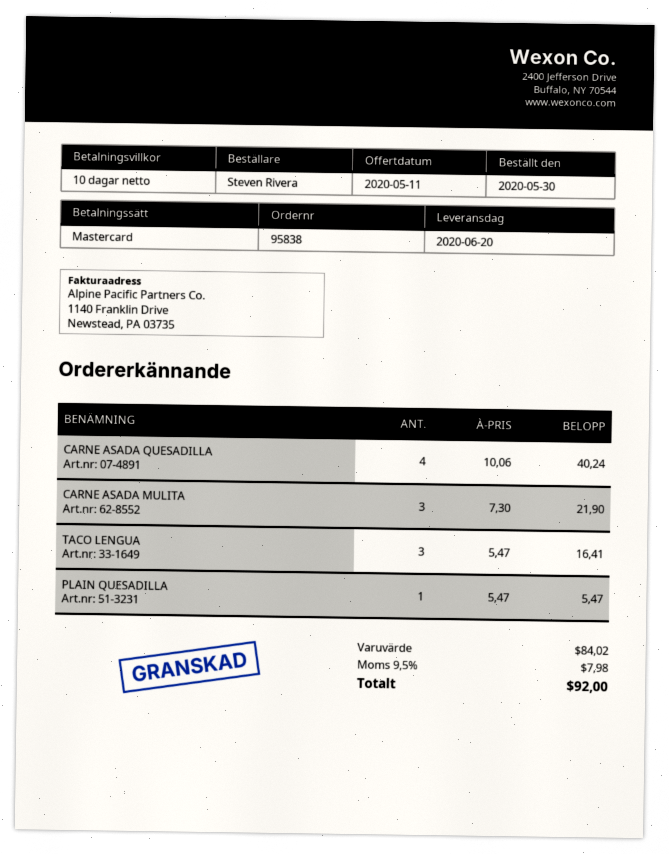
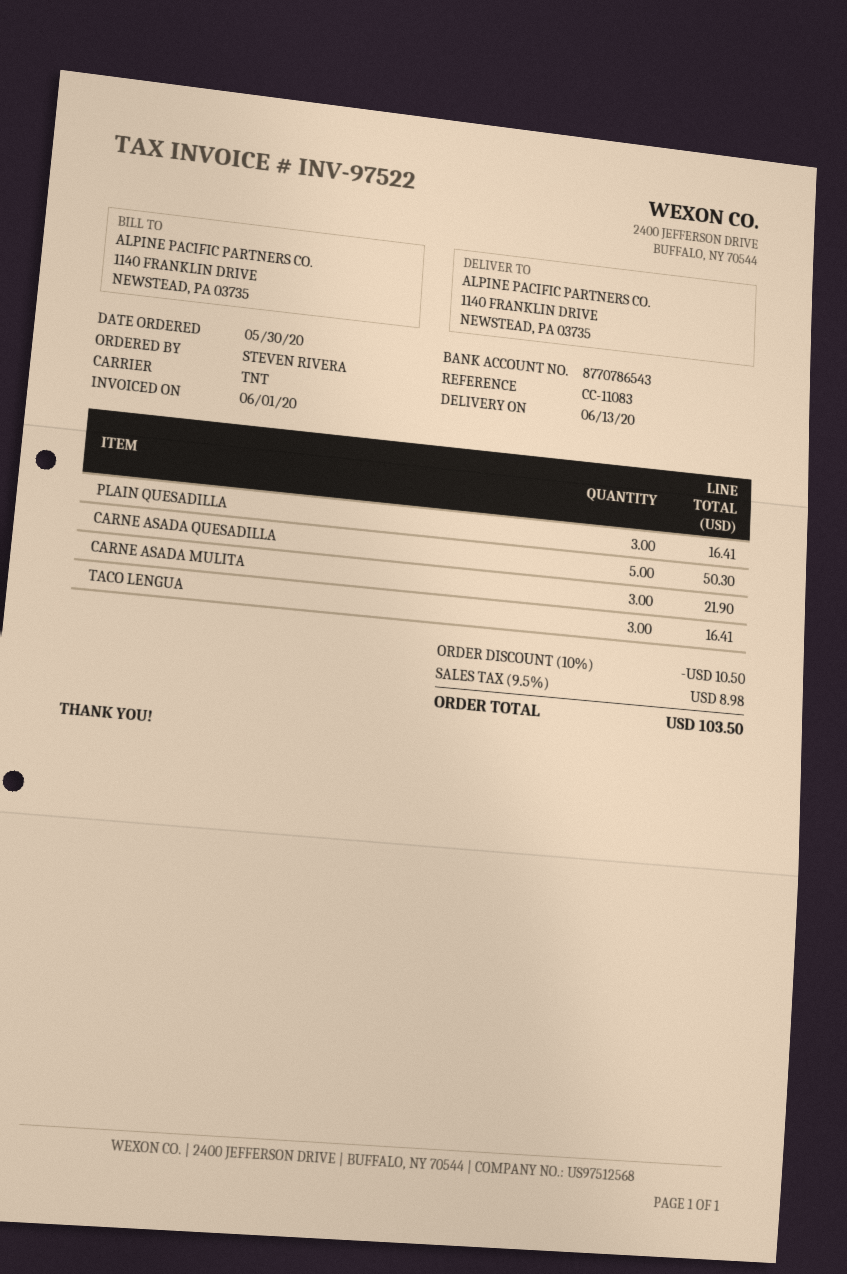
delivery date: 2020-06-20 -> 2020-06-13
CARNE ASADA QUESADILLA: 4 for 40.24 -> 5 for 50.30
PLAIN QUESADILLA: 1 for 5.47 -> 3 for 16.41
discount: none -> 10% = 10.50
tax: 9.5% = 7.98 -> 9.5% = 8.98
total: 92.00 -> 103.50

